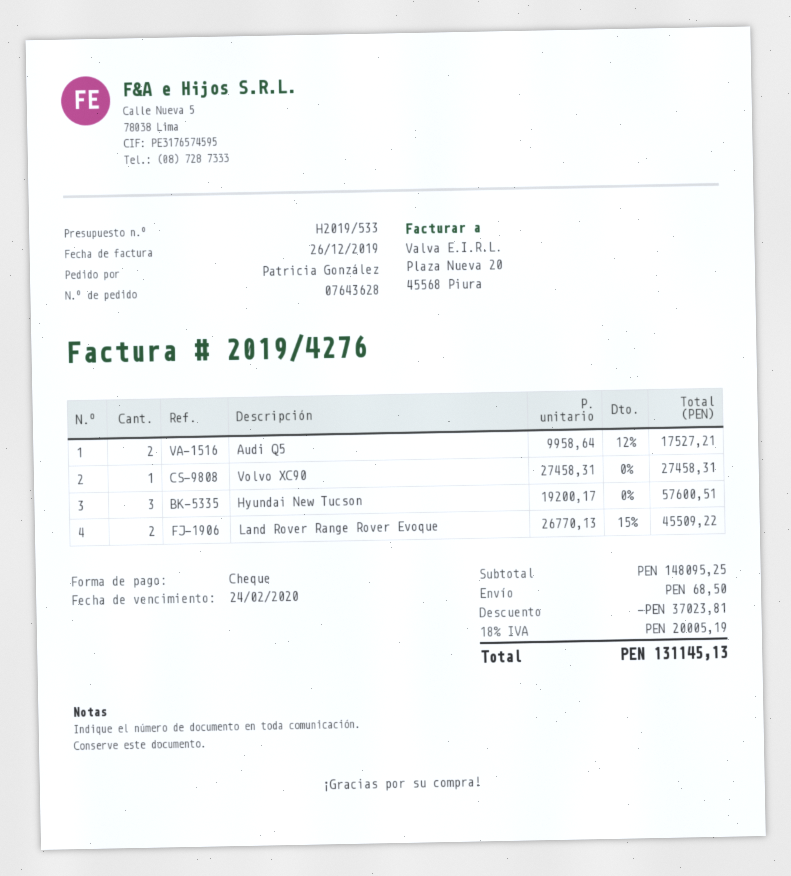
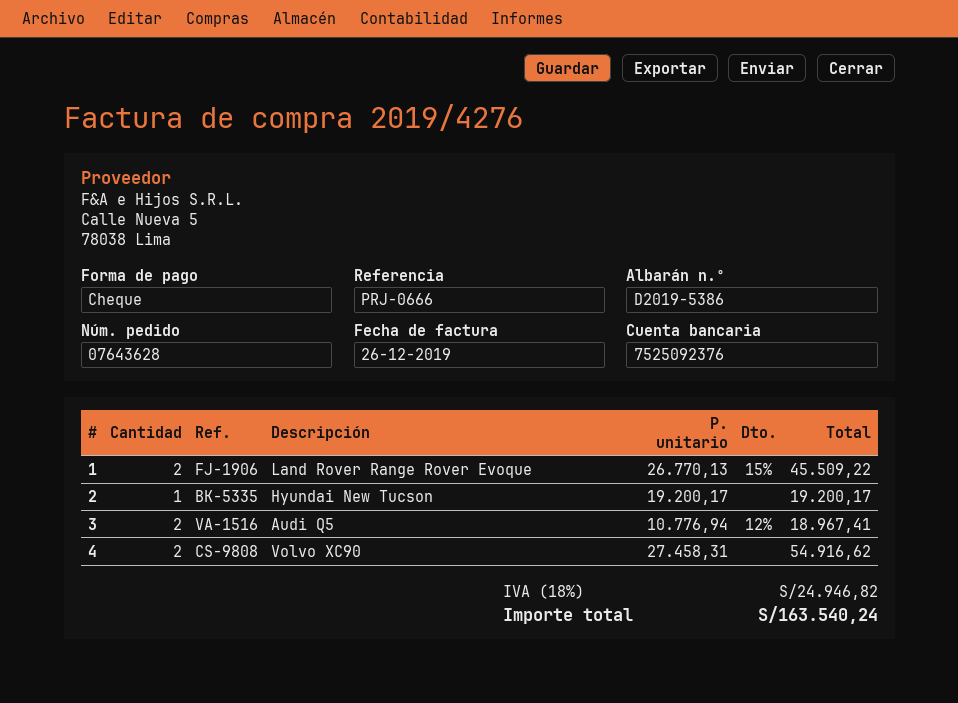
Audi Q5: 2 x 9958.64 - 12% = 17527.21 -> 2 x 10776.94 - 12% = 18967.41
Volvo XC90: 1 x 27458.31 = 27458.31 -> 2 x 27458.31 = 54916.62
Hyundai New Tucson: 3 x 19200.17 = 57600.51 -> 1 x 19200.17 = 19200.17
discount: 37023.81 -> none
shipping: 68.50 -> none
tax: 18% = 20005.19 -> 18% = 24946.82
total: 131145.13 -> 163540.24

